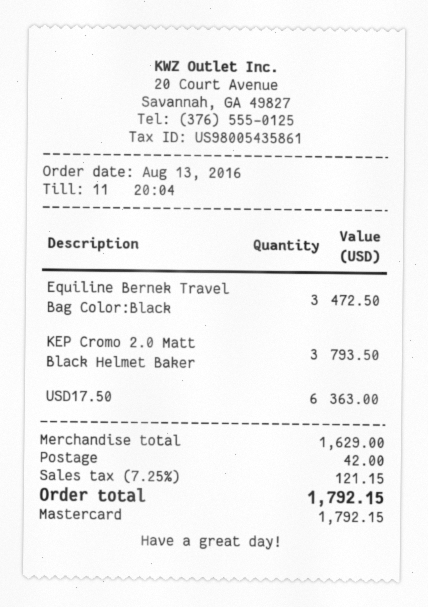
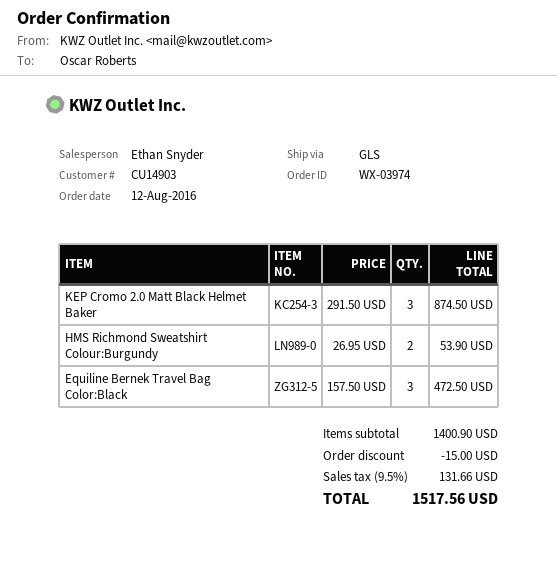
order date: 2016-08-13 -> 2016-08-12
KEP Cromo 2.0 Matt Black Helmet Baker: 3 for 793.50 -> 3 for 874.50
USD17.50: 6 for 363.00 -> none
HMS Richmond Sweatshirt Colour:Burgundy: none -> 2 for 53.90
subtotal: 1629.00 -> 1400.90
discount: none -> 15.00
shipping: 42.00 -> none
tax: 7.25% = 121.15 -> 9.5% = 131.66
total: 1792.15 -> 1517.56

